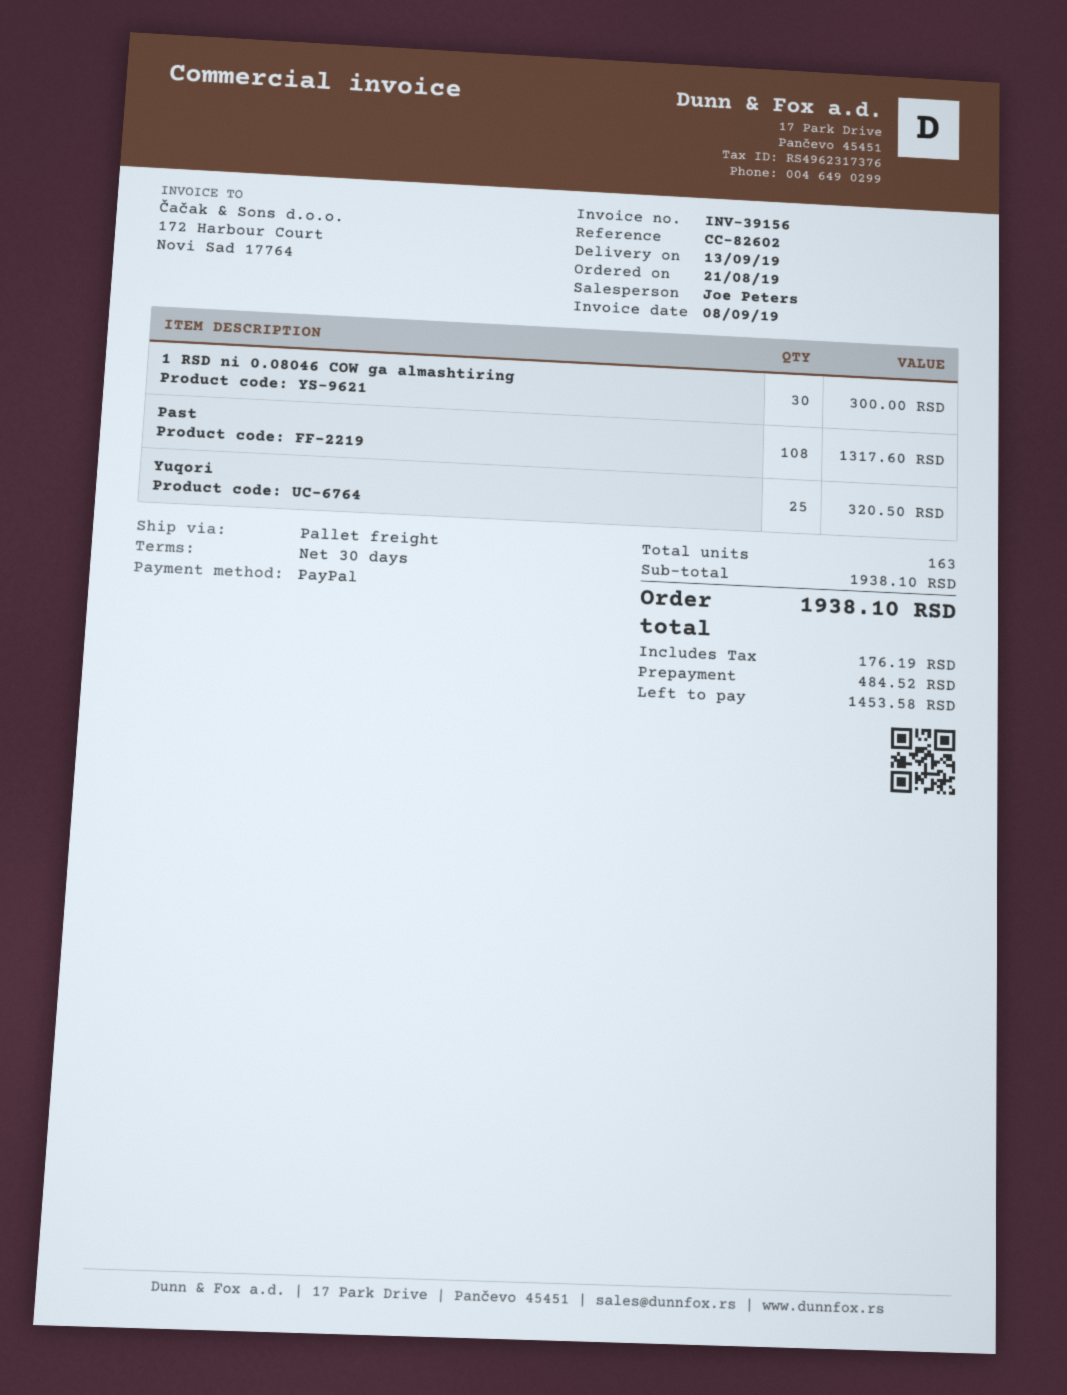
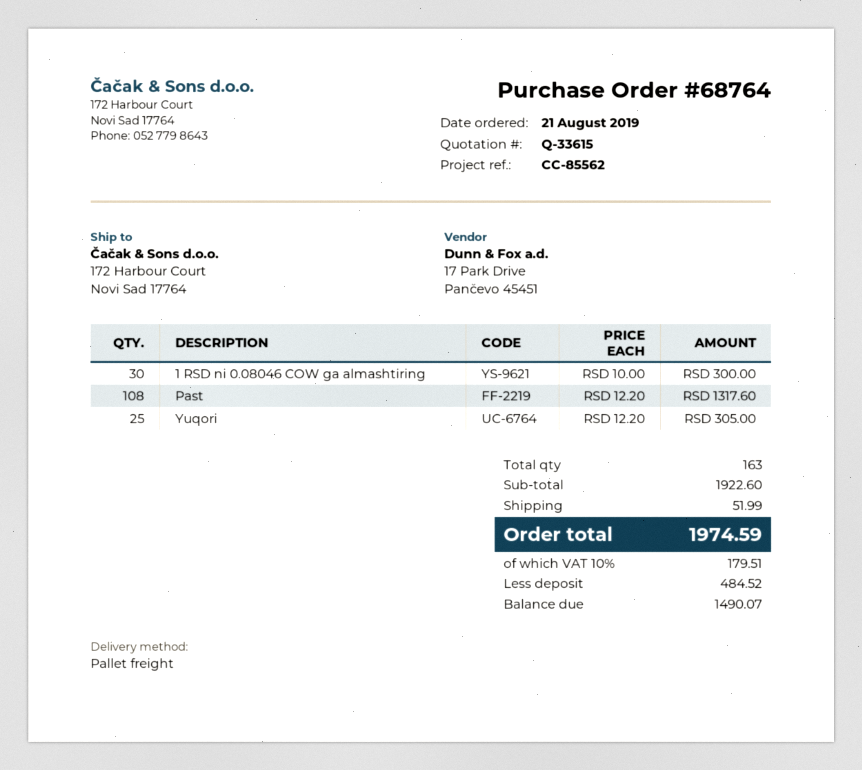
reference: CC-82602 -> CC-85562
Yuqori: 25 for 320.50 -> 25 for 305.00
subtotal: 1938.10 -> 1922.60
shipping: none -> 51.99
tax: 176.19 -> 179.51
total: 1938.10 -> 1974.59
balance: 1453.58 -> 1490.07

